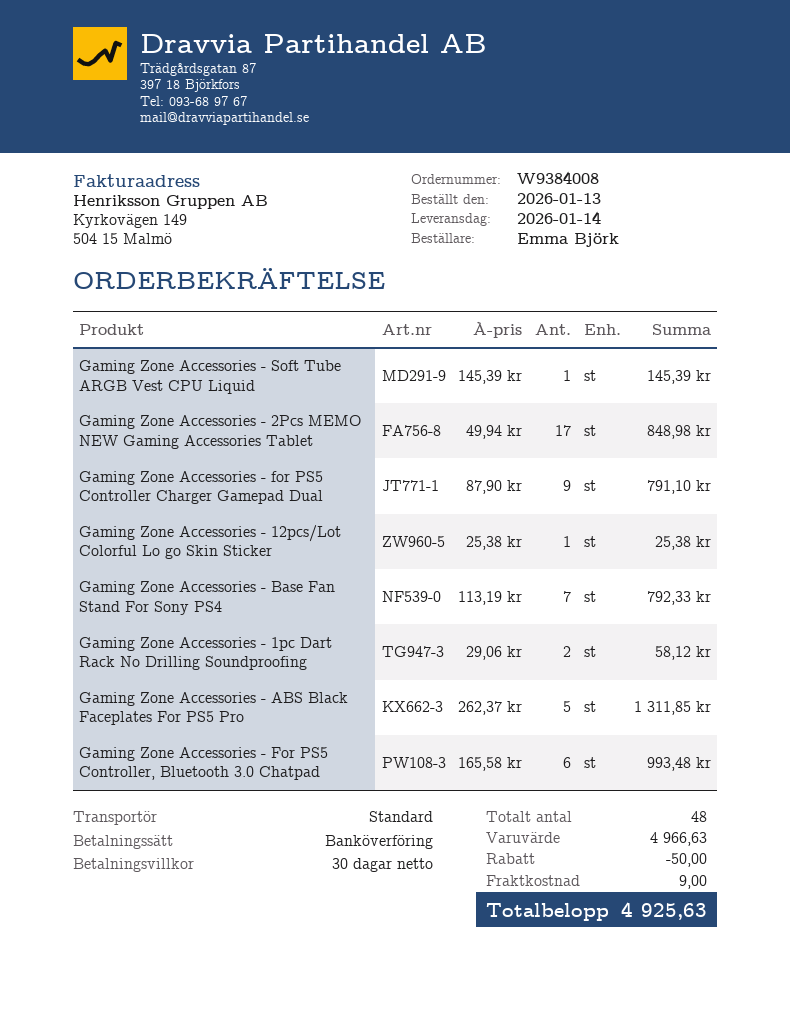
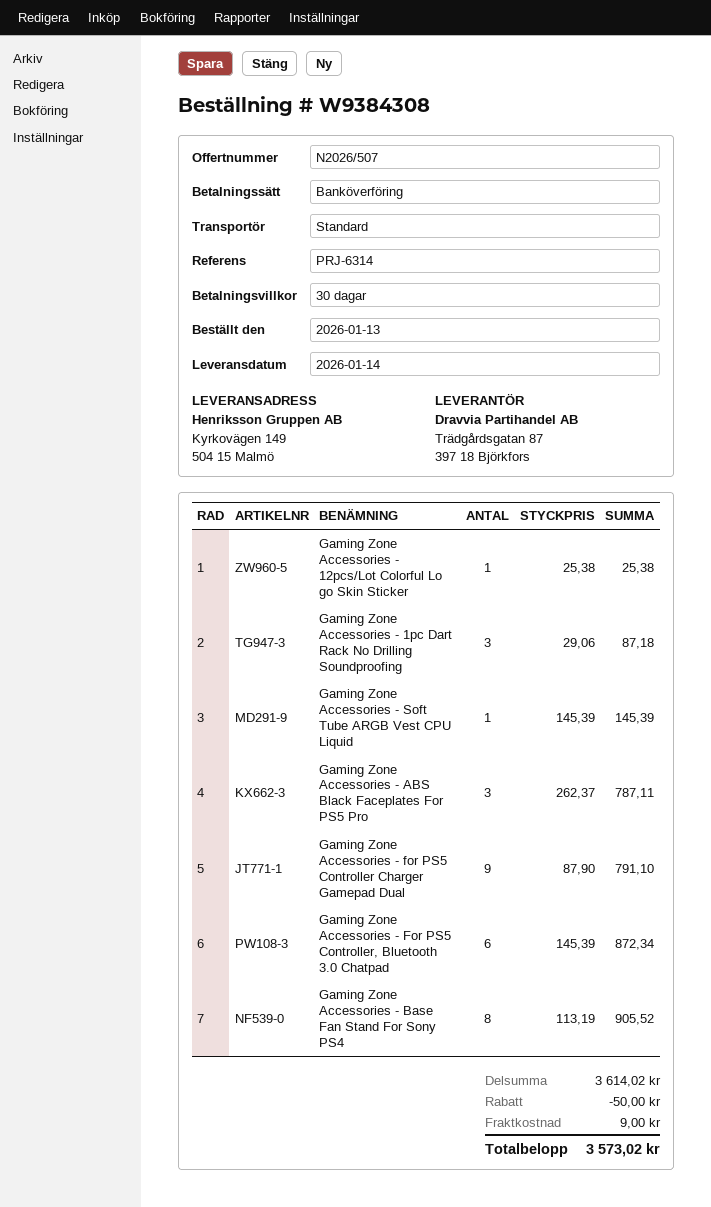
order number: W9384008 -> W9384308
Gaming Zone Accessories - 2Pcs MEMO NEW Gaming Accessories Tablet: 17 x 49.94 = 848.98 -> none
Gaming Zone Accessories - Base Fan Stand For Sony PS4: 7 x 113.19 = 792.33 -> 8 x 113.19 = 905.52
Gaming Zone Accessories - 1pc Dart Rack No Drilling Soundproofing: 2 x 29.06 = 58.12 -> 3 x 29.06 = 87.18
Gaming Zone Accessories - ABS Black Faceplates For PS5 Pro: 5 x 262.37 = 1311.85 -> 3 x 262.37 = 787.11
Gaming Zone Accessories - For PS5 Controller, Bluetooth 3.0 Chatpad: 6 x 165.58 = 993.48 -> 6 x 145.39 = 872.34
subtotal: 4966.63 -> 3614.02
total: 4925.63 -> 3573.02

